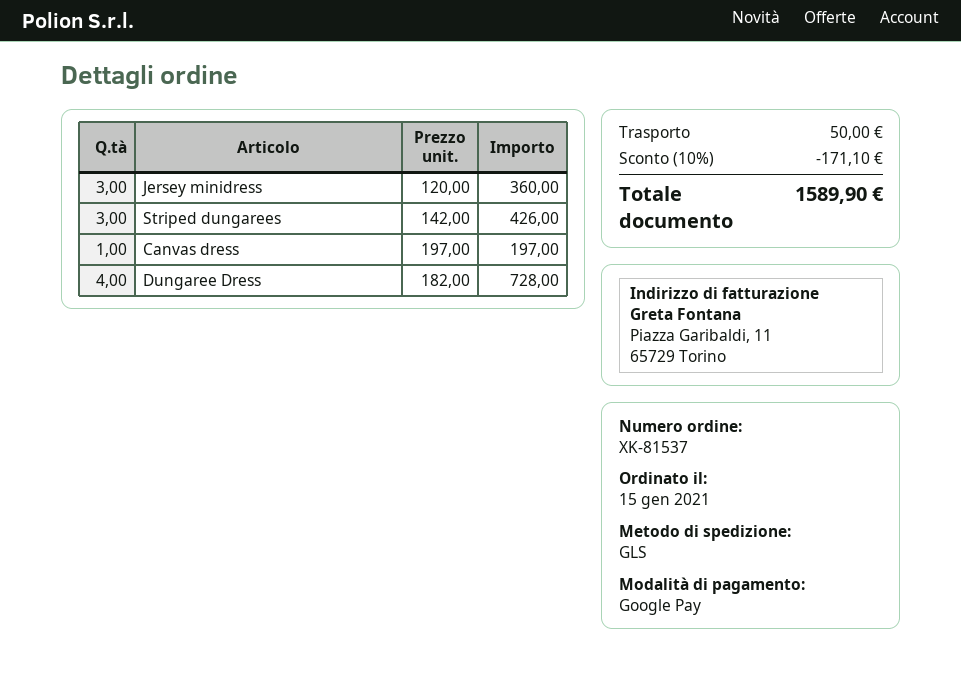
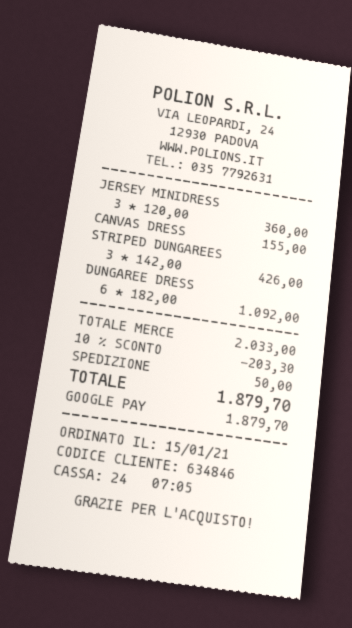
Canvas dress: 1 x 197.00 = 197.00 -> 1 x 155.00 = 155.00
Dungaree Dress: 4 x 182.00 = 728.00 -> 6 x 182.00 = 1092.00
discount: 10% = 171.10 -> 10% = 203.30
total: 1589.90 -> 1879.70

